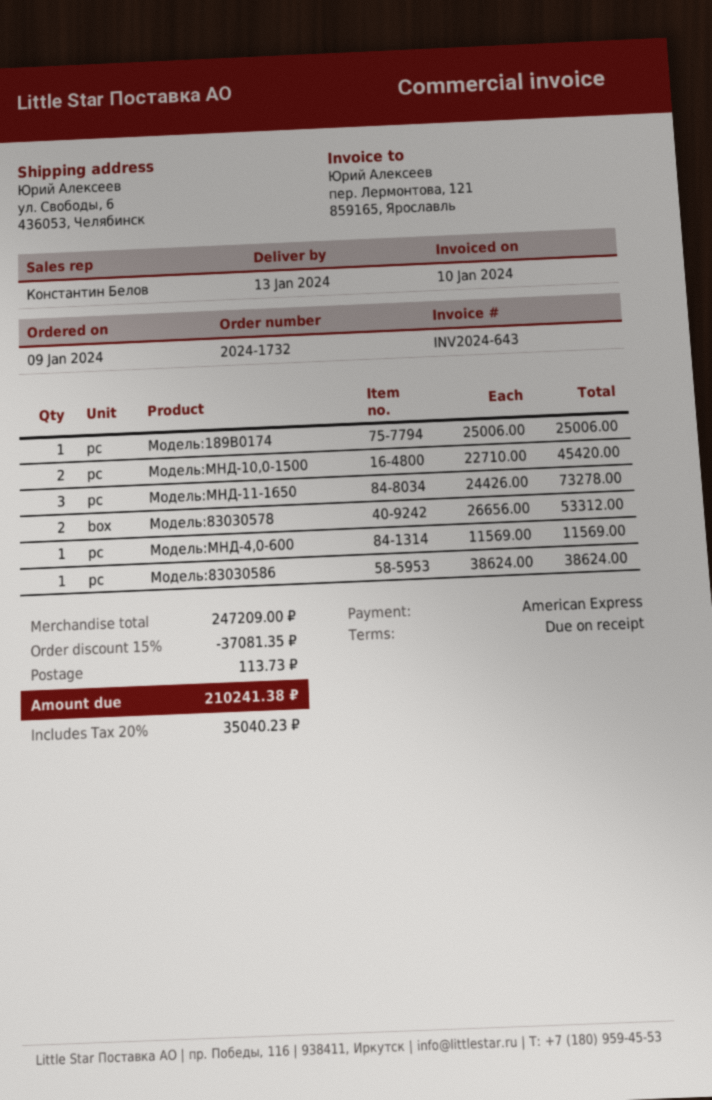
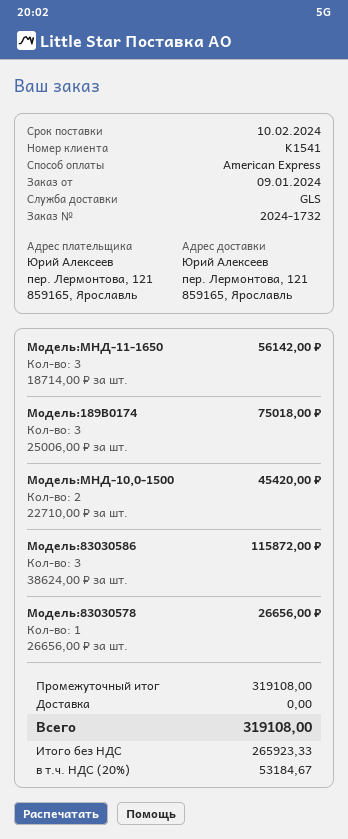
delivery date: 2024-01-13 -> 2024-02-10
ship to: ул. Свободы, 6, 436053, Челябинск -> пер. Лермонтова, 121, 859165, Ярославль
Модель:189B0174: 1 x 25006.00 = 25006.00 -> 3 x 25006.00 = 75018.00
Модель:МНД-11-1650: 3 x 24426.00 = 73278.00 -> 3 x 18714.00 = 56142.00
Модель:83030578: 2 x 26656.00 = 53312.00 -> 1 x 26656.00 = 26656.00
Модель:МНД-4,0-600: 1 x 11569.00 = 11569.00 -> none
Модель:83030586: 1 x 38624.00 = 38624.00 -> 3 x 38624.00 = 115872.00
subtotal: 247209.00 -> 319108.00
discount: 15% = 37081.35 -> none
shipping: 113.73 -> 0.00
tax: 20% = 35040.23 -> 20% = 53184.67
total: 210241.38 -> 319108.00

